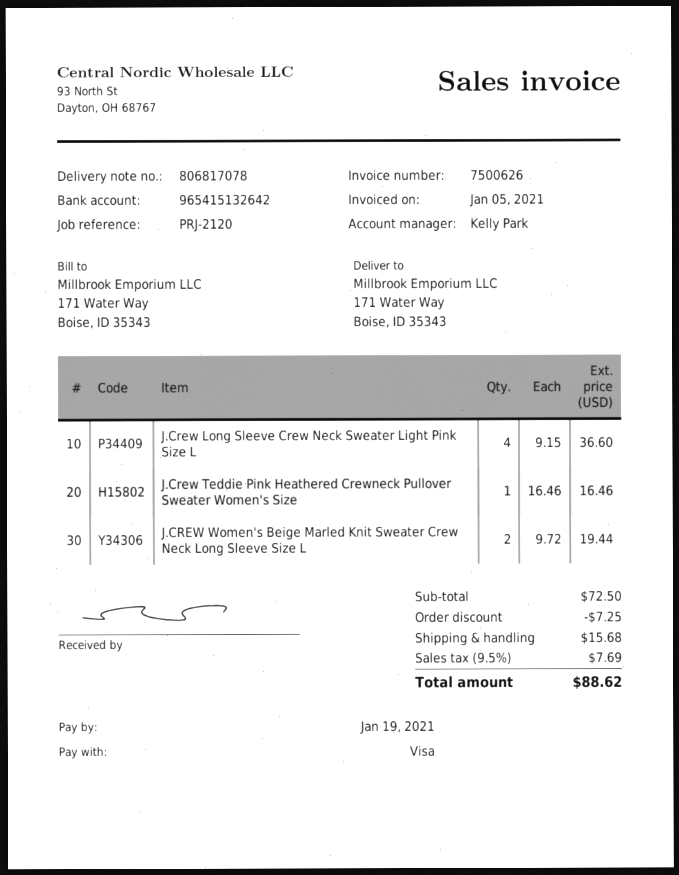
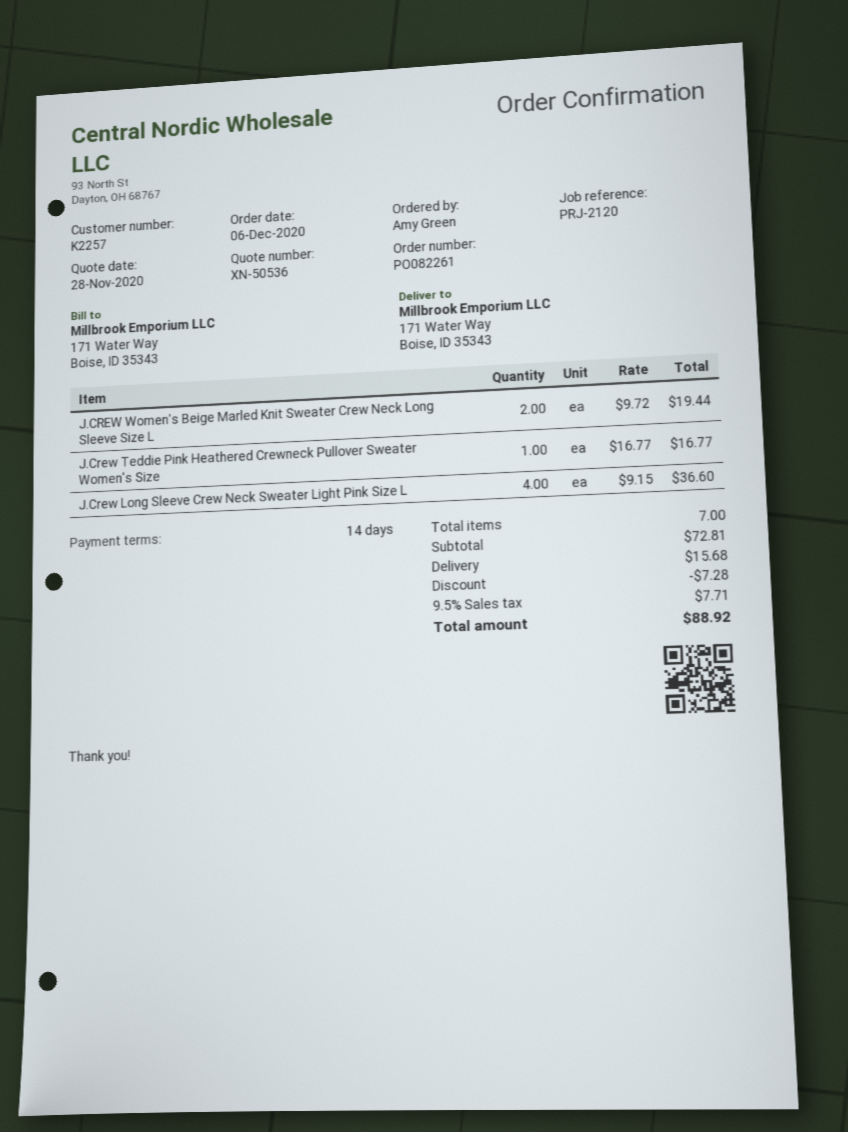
J.Crew Teddie Pink Heathered Crewneck Pullover Sweater Women's Size: 1 x 16.46 = 16.46 -> 1 x 16.77 = 16.77
subtotal: 72.50 -> 72.81
discount: 7.25 -> 7.28
tax: 9.5% = 7.69 -> 9.5% = 7.71
total: 88.62 -> 88.92

